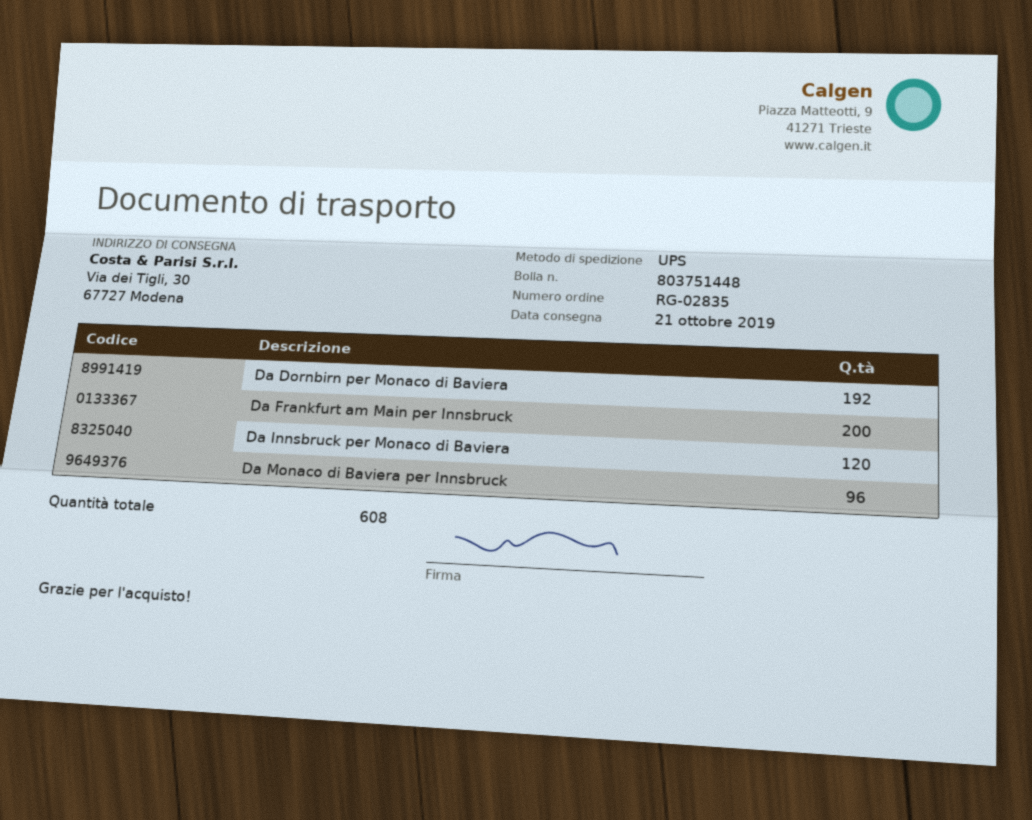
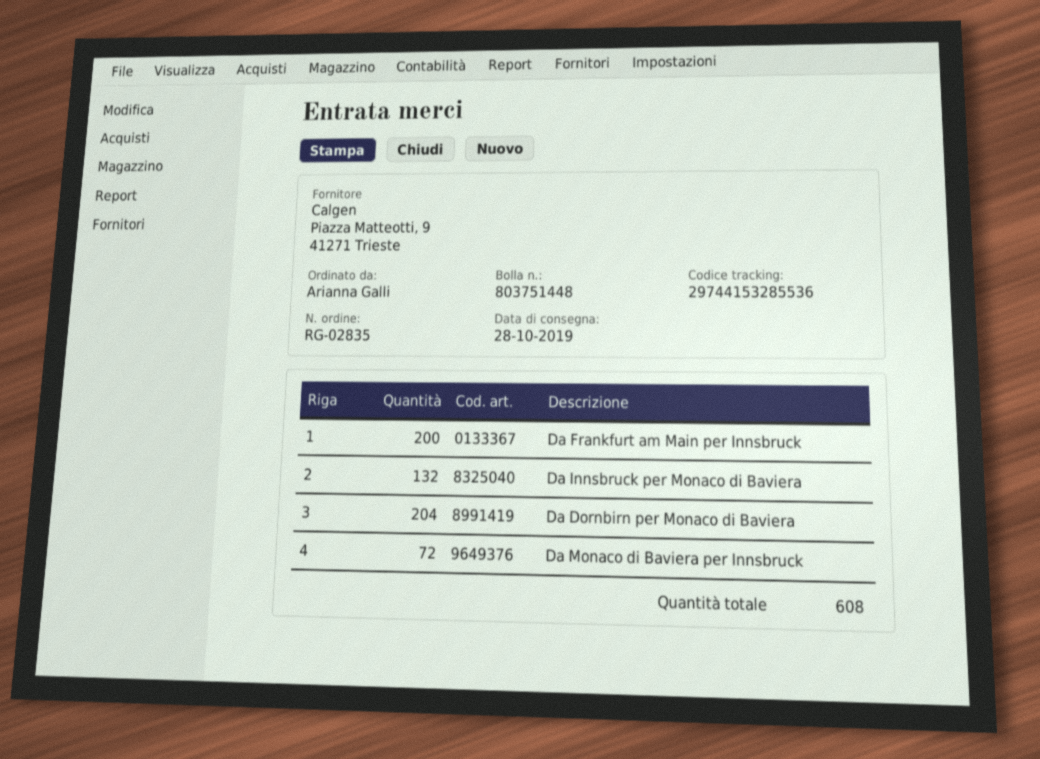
delivery date: 2019-10-21 -> 2019-10-28
Da Dornbirn per Monaco di Baviera: 192 -> 204
Da Innsbruck per Monaco di Baviera: 120 -> 132
Da Monaco di Baviera per Innsbruck: 96 -> 72

